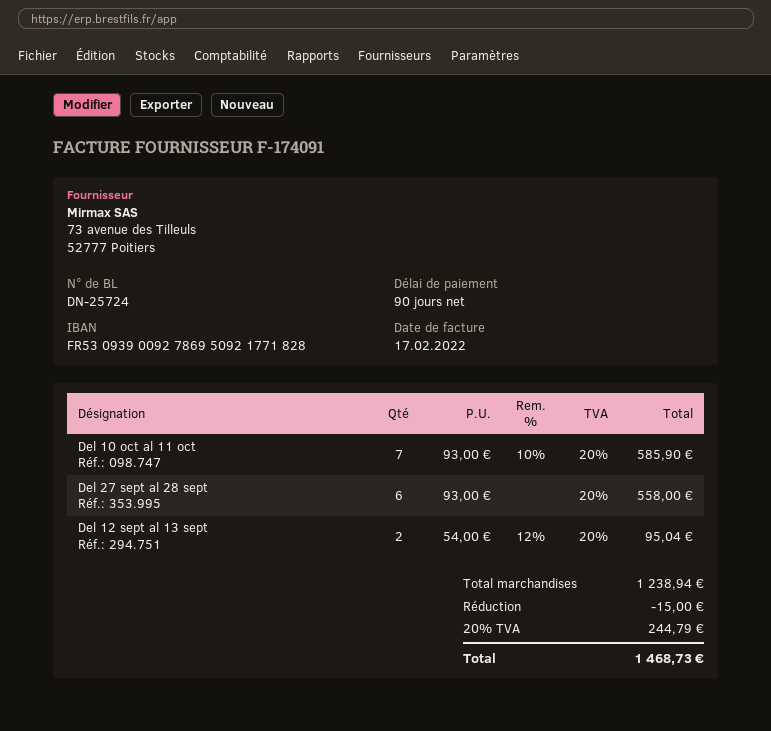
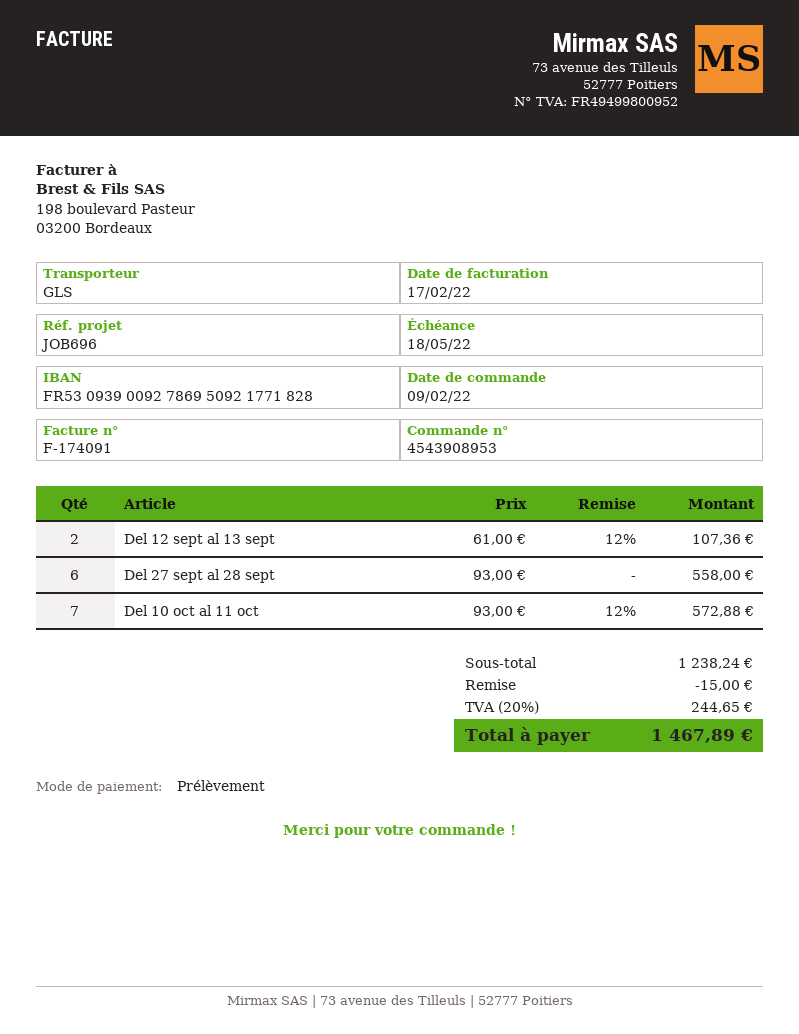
Del 10 oct al 11 oct: 7 x 93.00 - 10% = 585.90 -> 7 x 93.00 - 12% = 572.88
Del 12 sept al 13 sept: 2 x 54.00 - 12% = 95.04 -> 2 x 61.00 - 12% = 107.36
subtotal: 1238.94 -> 1238.24
tax: 20% = 244.79 -> 20% = 244.65
total: 1468.73 -> 1467.89

